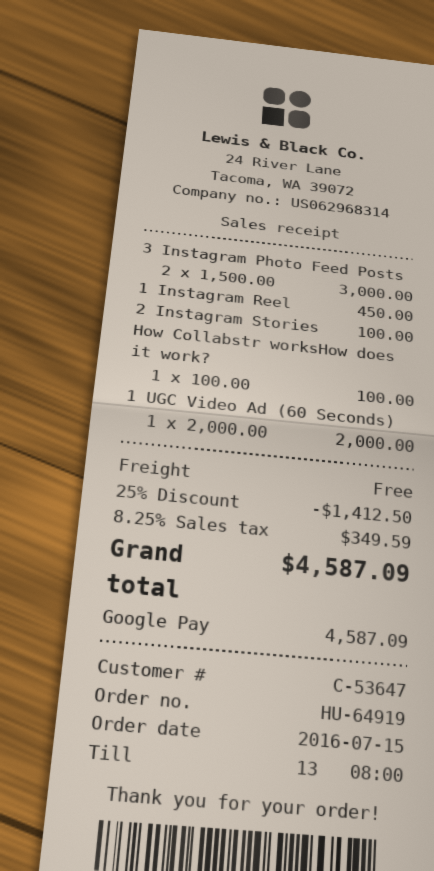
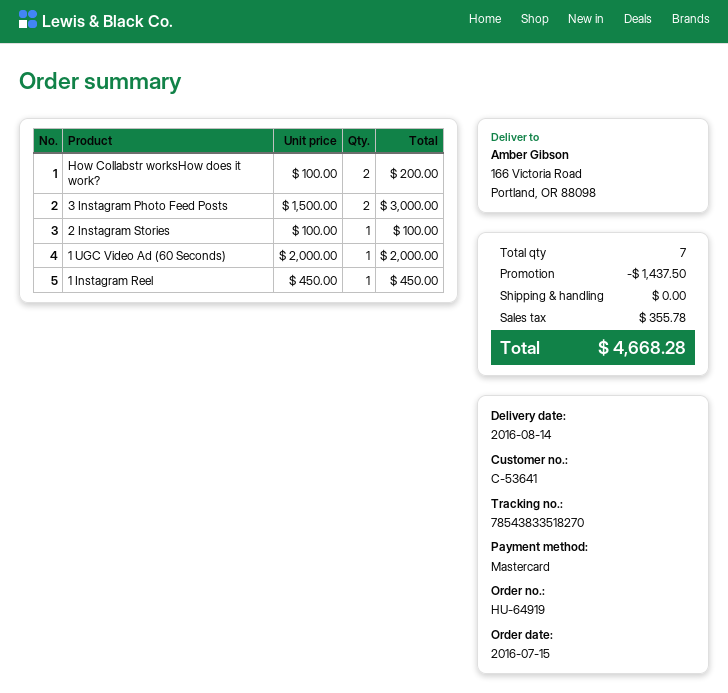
customer number: C-53647 -> C-53641
payment method: Google Pay -> Mastercard
How Collabstr worksHow does it work?: 1 x 100.00 = 100.00 -> 2 x 100.00 = 200.00
discount: 1412.50 -> 1437.50
tax: 349.59 -> 355.78
total: 4587.09 -> 4668.28

